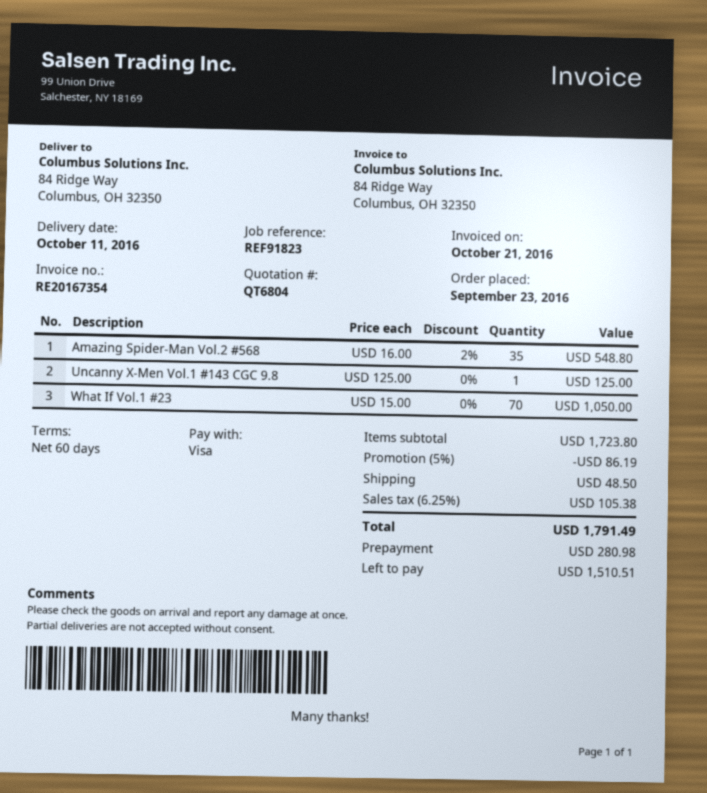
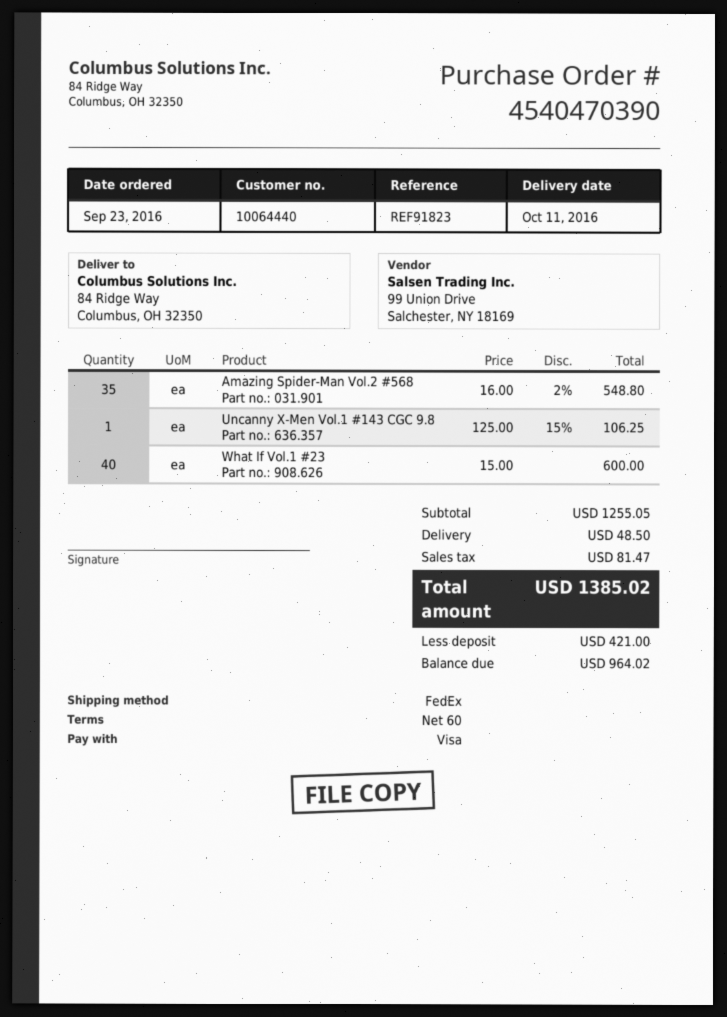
Uncanny X-Men Vol.1 #143 CGC 9.8: 1 x 125.00 = 125.00 -> 1 x 125.00 - 15% = 106.25
What If Vol.1 #23: 70 x 15.00 = 1050.00 -> 40 x 15.00 = 600.00
subtotal: 1723.80 -> 1255.05
discount: 5% = 86.19 -> none
tax: 105.38 -> 81.47
total: 1791.49 -> 1385.02
deposit: 280.98 -> 421.00
balance: 1510.51 -> 964.02

